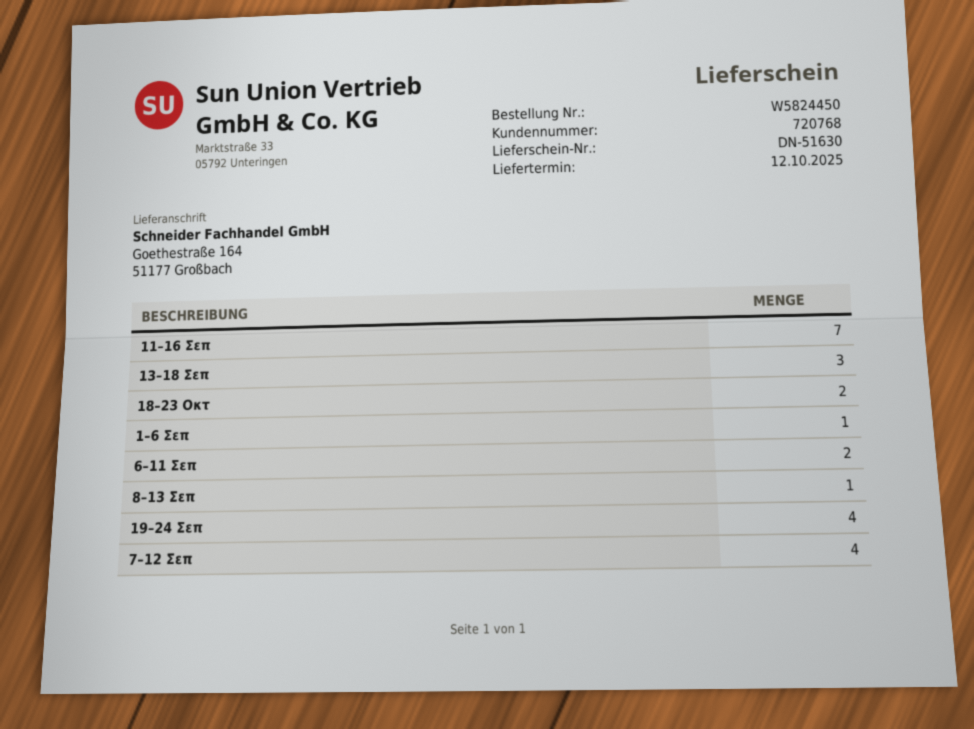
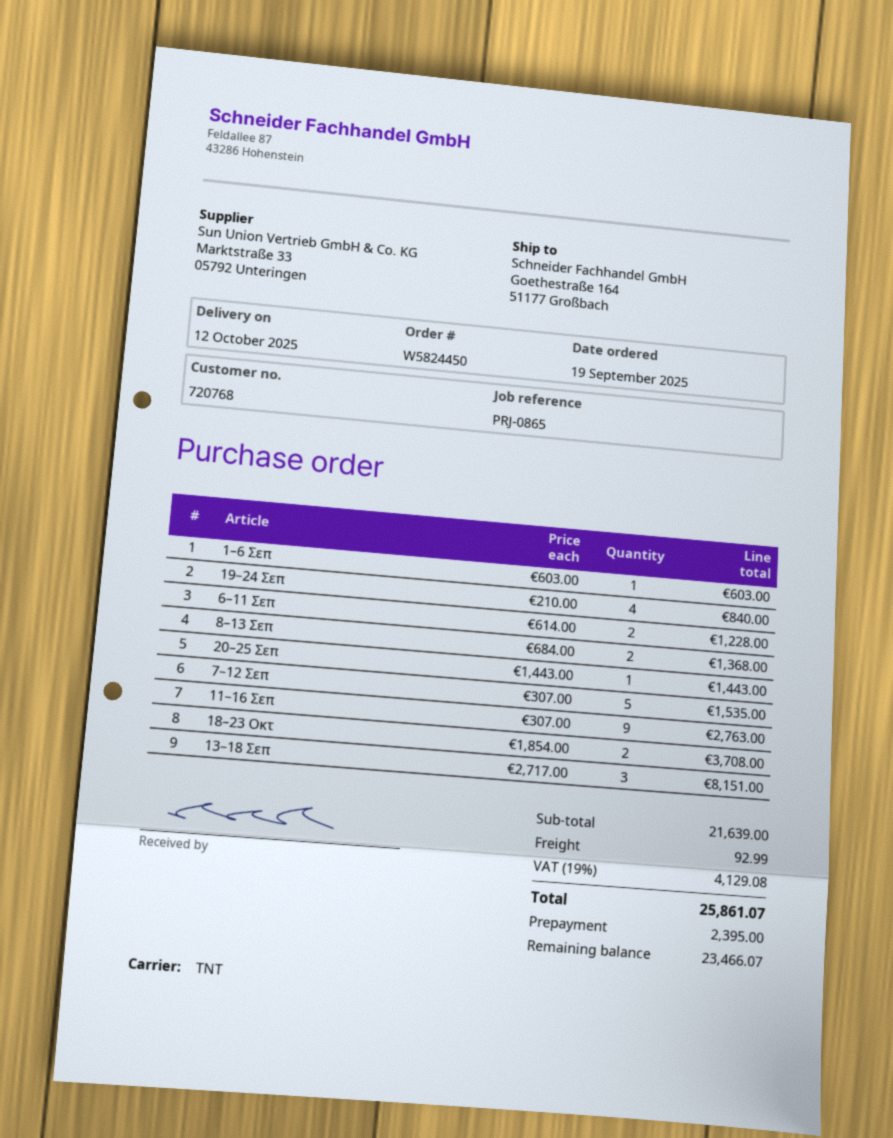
11–16 Σεπ: 7 -> 9
8–13 Σεπ: 1 -> 2
7–12 Σεπ: 4 -> 5
20–25 Σεπ: none -> 1

